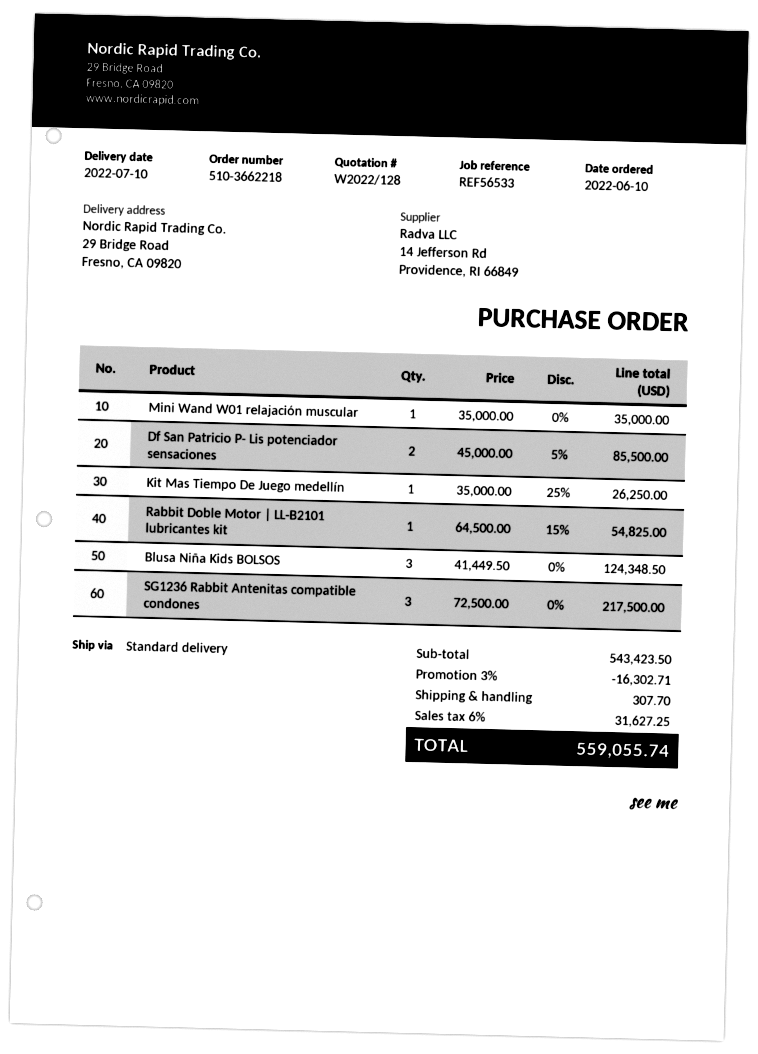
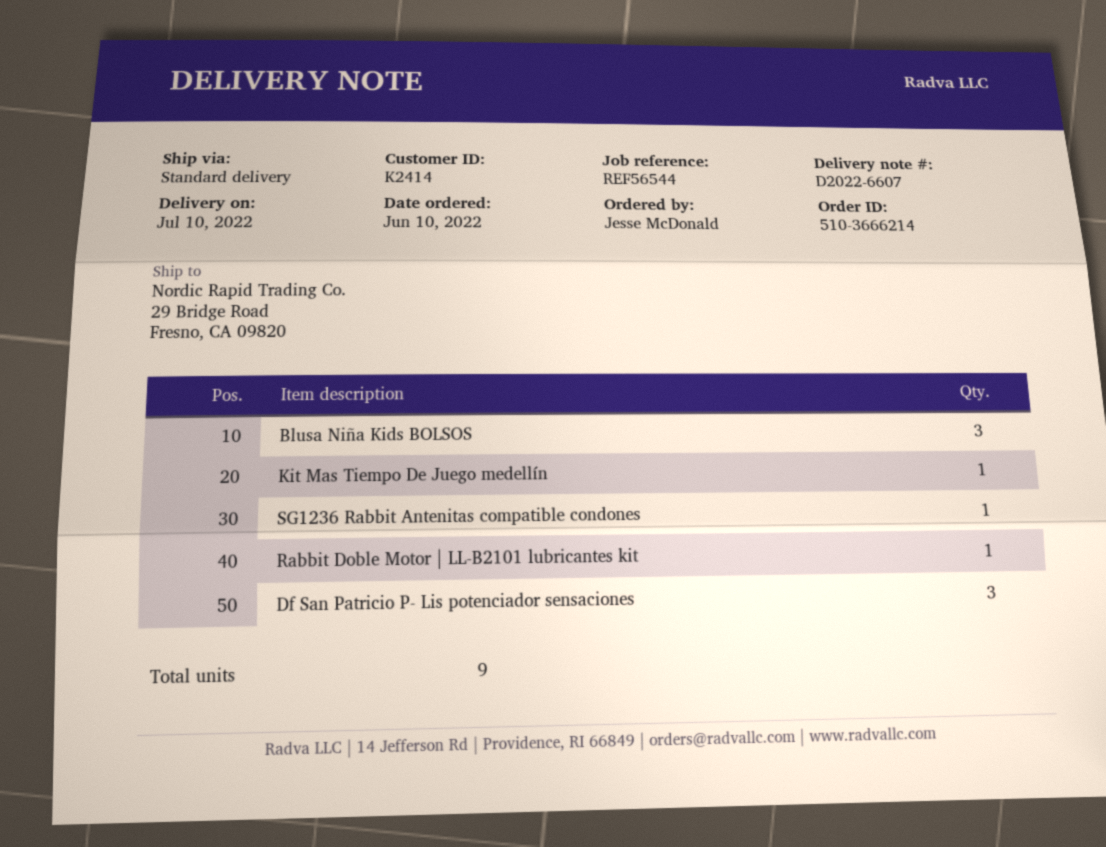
order number: 510-3662218 -> 510-3666214
reference: REF56533 -> REF56544
Mini Wand W01 relajación muscular: 1 -> none
Df San Patricio P- Lis potenciador sensaciones: 2 -> 3
SG1236 Rabbit Antenitas compatible condones: 3 -> 1

